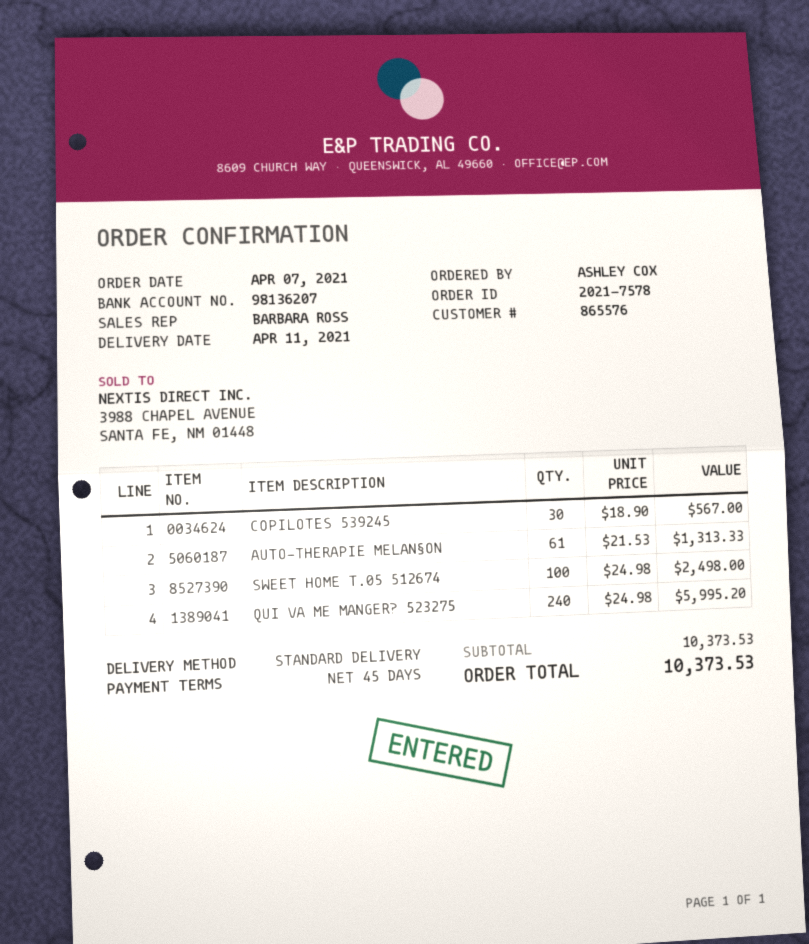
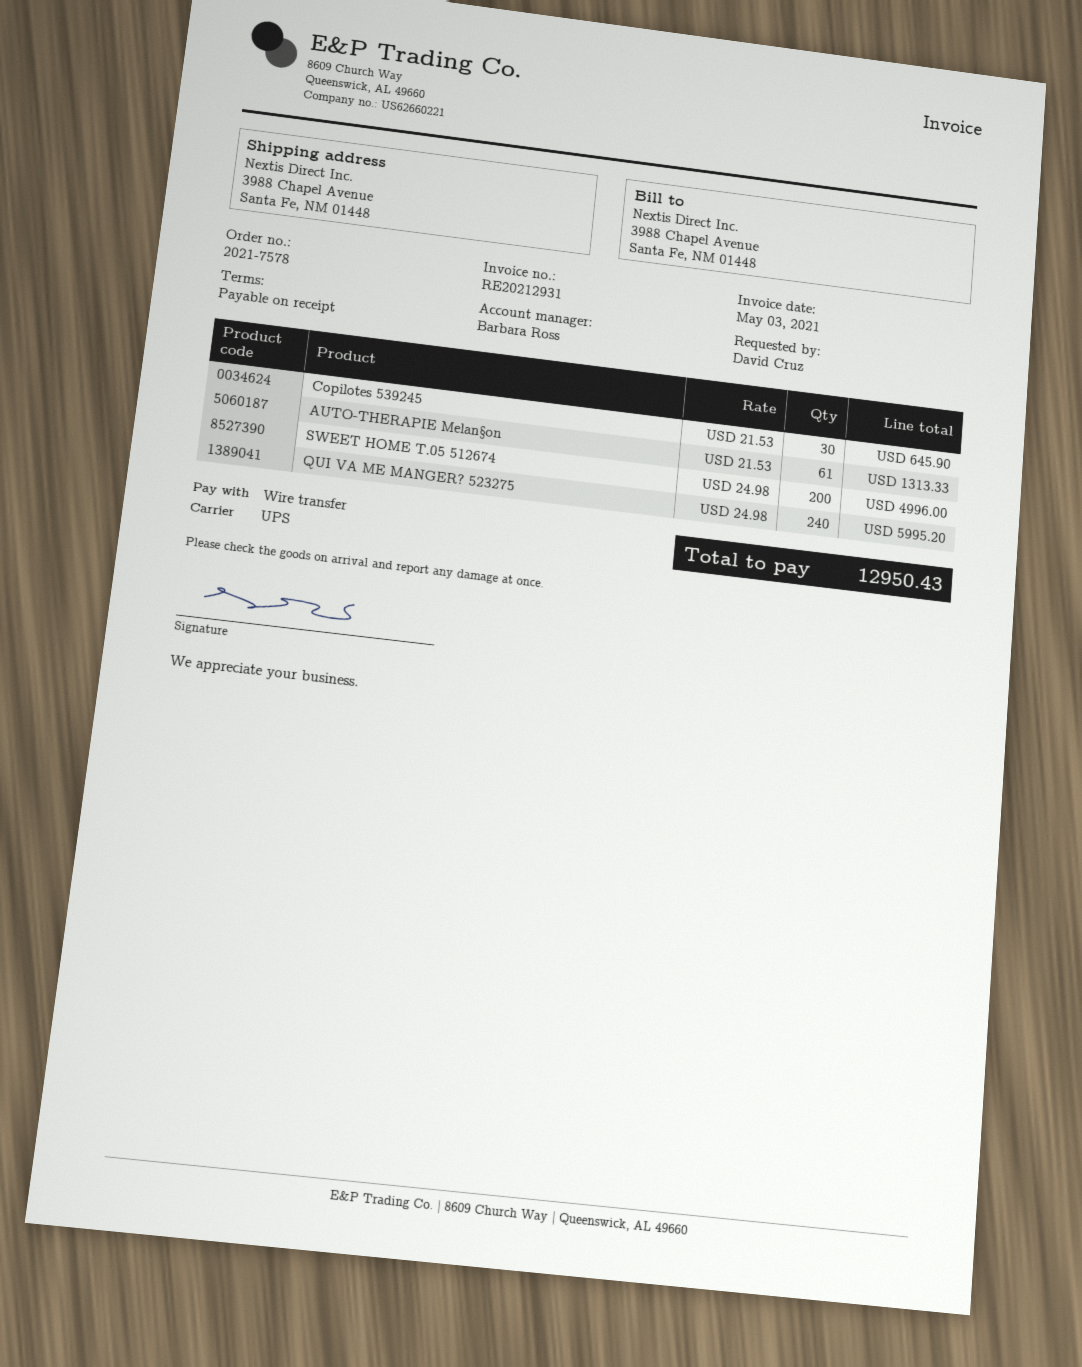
payment terms: 45 days -> on receipt
ordered by: ASHLEY COX -> David Cruz
shipping method: standard -> UPS
COPILOTES 539245: 30 x 18.90 = 567.00 -> 30 x 21.53 = 645.90
SWEET HOME T.05 512674: 100 x 24.98 = 2498.00 -> 200 x 24.98 = 4996.00
total: 10373.53 -> 12950.43

